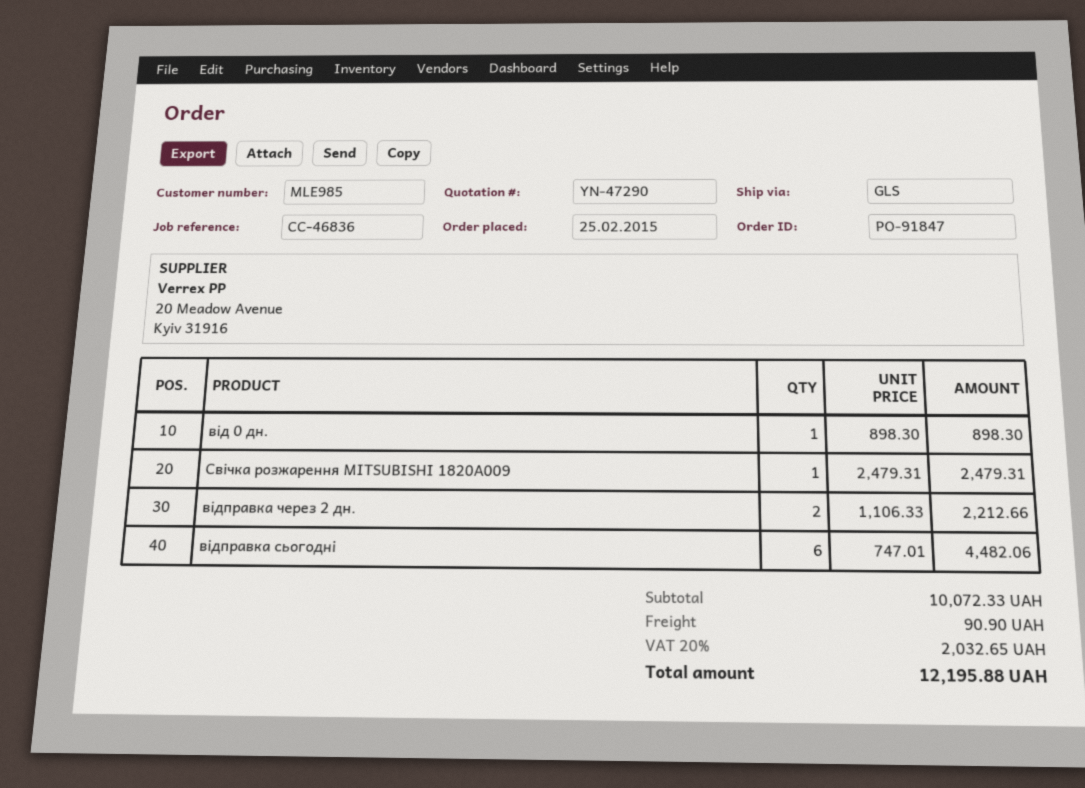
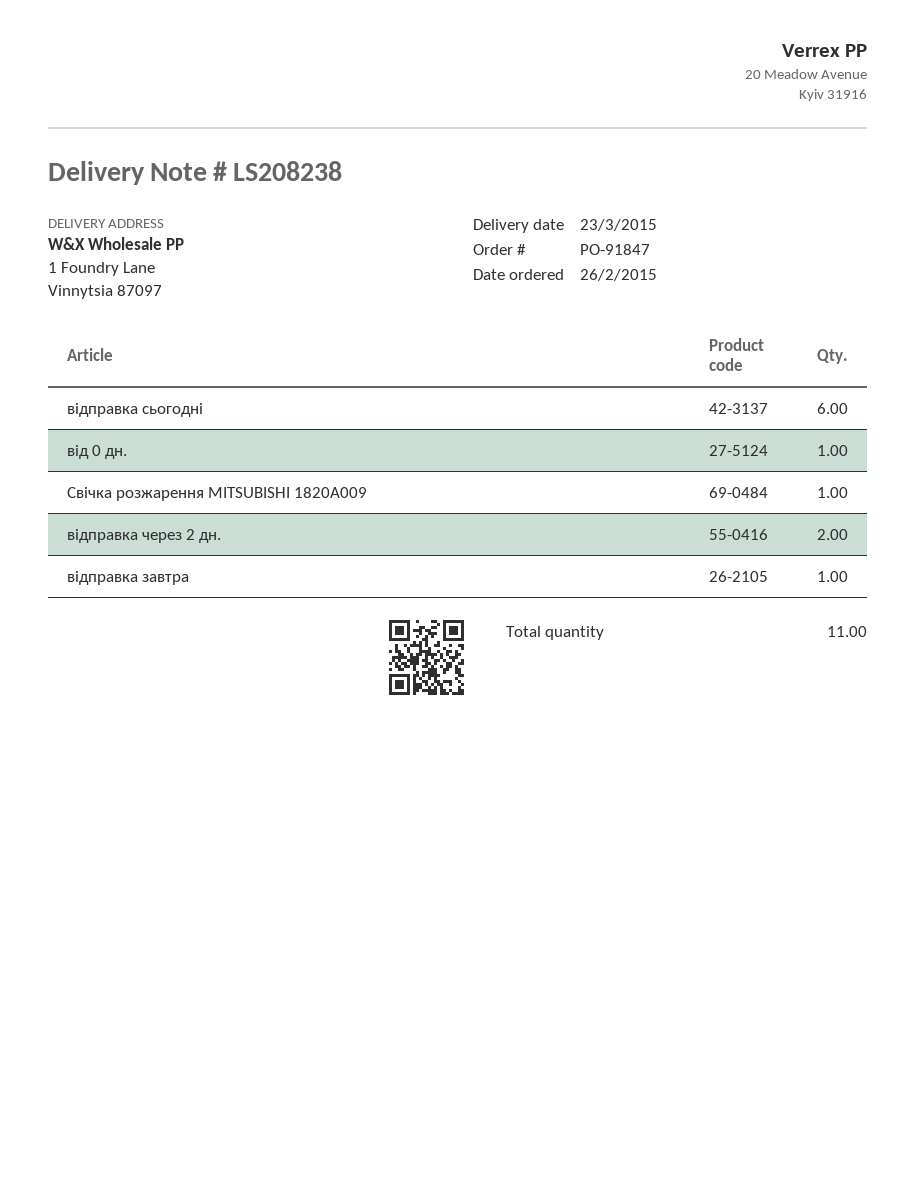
order date: 2015-02-25 -> 2015-02-26
відправка завтра: none -> 1

